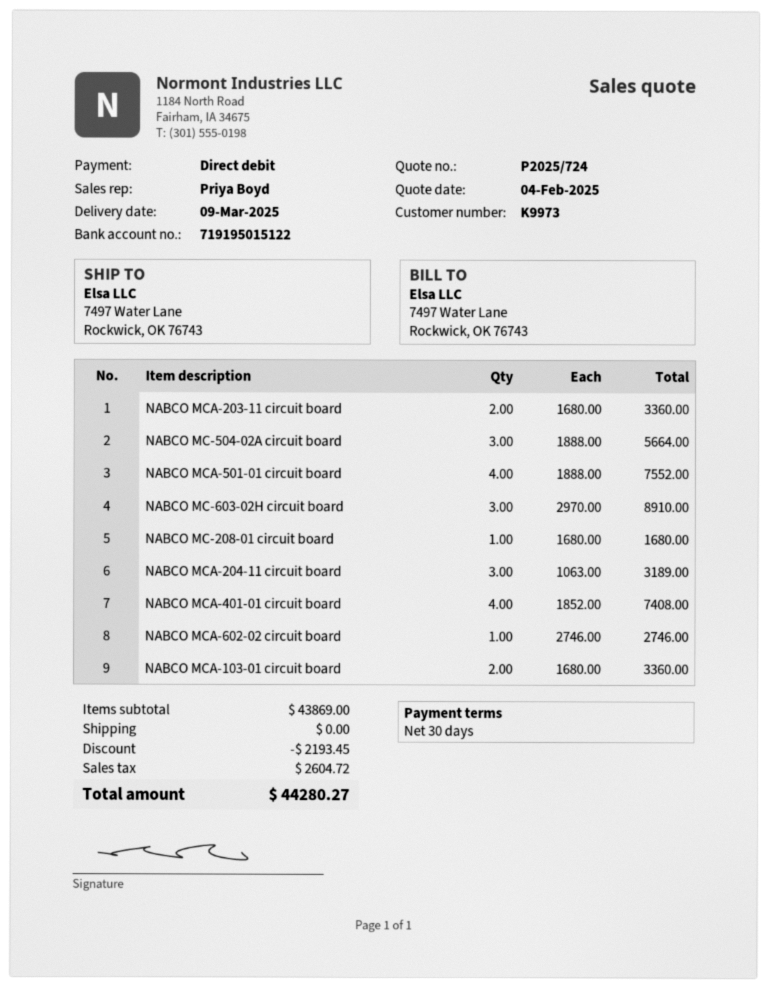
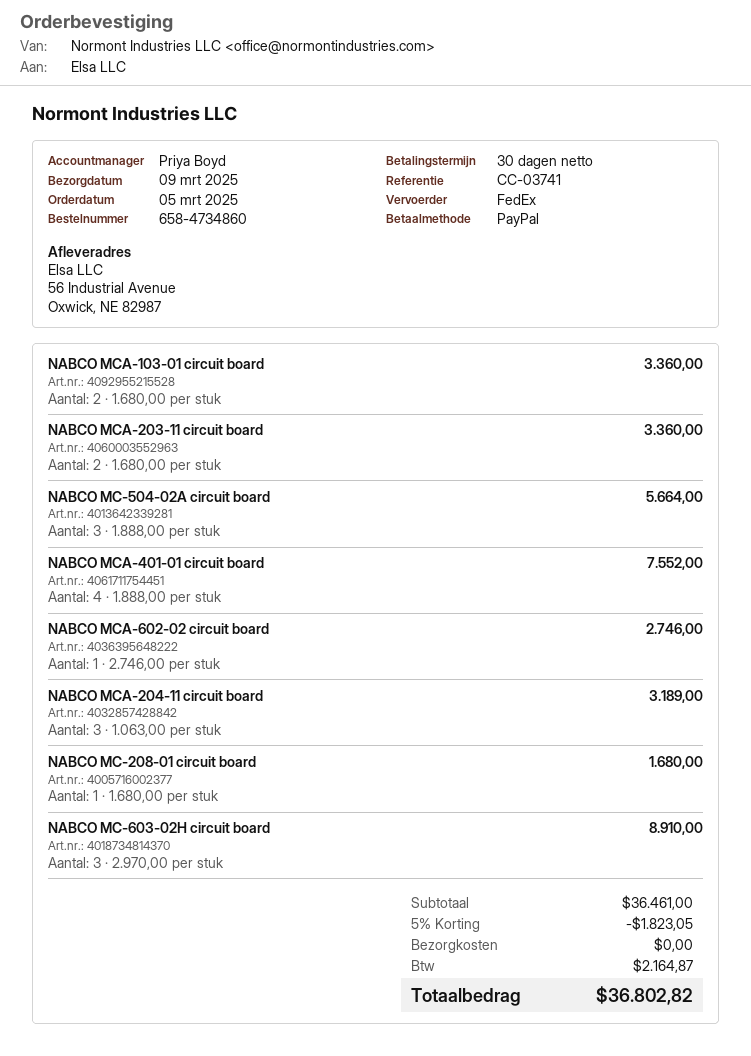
payment method: direct debit -> PayPal
ship to: 7497 Water Lane, Rockwick, OK 76743 -> 56 Industrial Avenue, Oxwick, NE 82987
NABCO MCA-501-01 circuit board: 4 x 1888.00 = 7552.00 -> none
NABCO MCA-401-01 circuit board: 4 x 1852.00 = 7408.00 -> 4 x 1888.00 = 7552.00
subtotal: 43869.00 -> 36461.00
discount: 2193.45 -> 1823.05
tax: 2604.72 -> 2164.87
total: 44280.27 -> 36802.82

